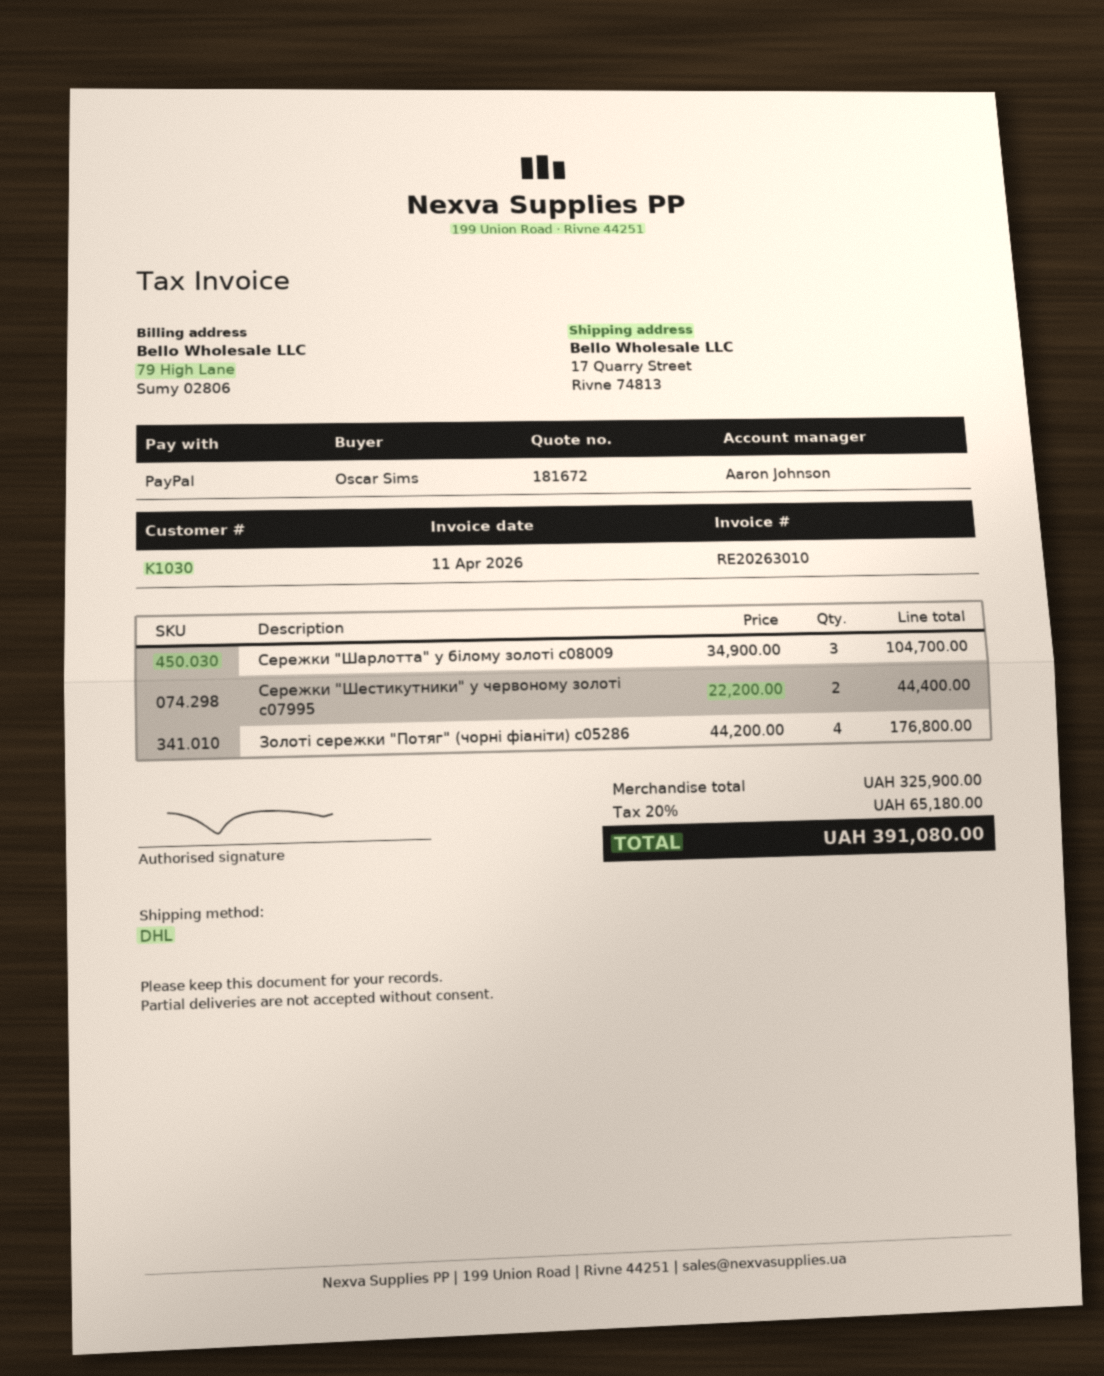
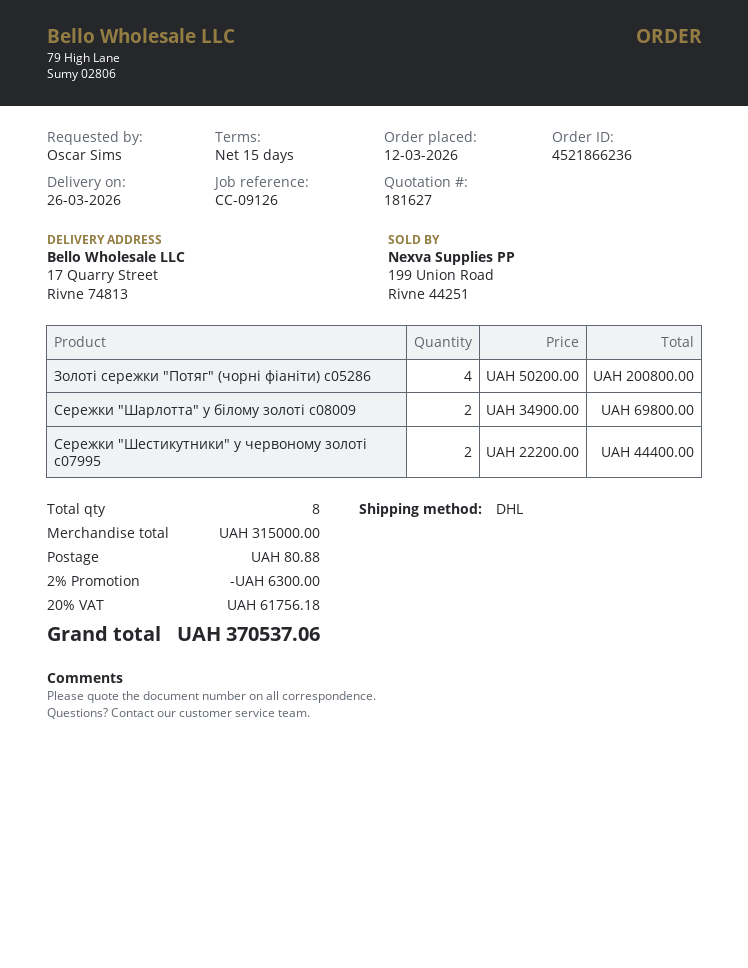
quote number: 181672 -> 181627
Сережки "Шарлотта" у білому золоті с08009: 3 x 34900.00 = 104700.00 -> 2 x 34900.00 = 69800.00
Золоті сережки "Потяг" (чорні фіаніти) с05286: 4 x 44200.00 = 176800.00 -> 4 x 50200.00 = 200800.00
subtotal: 325900.00 -> 315000.00
discount: none -> 2% = 6300.00
shipping: none -> 80.88
tax: 20% = 65180.00 -> 20% = 61756.18
total: 391080.00 -> 370537.06

